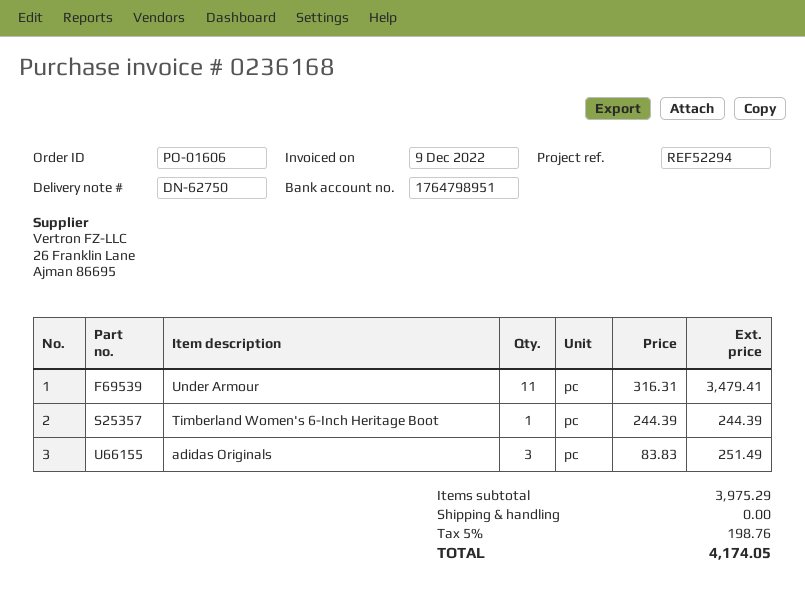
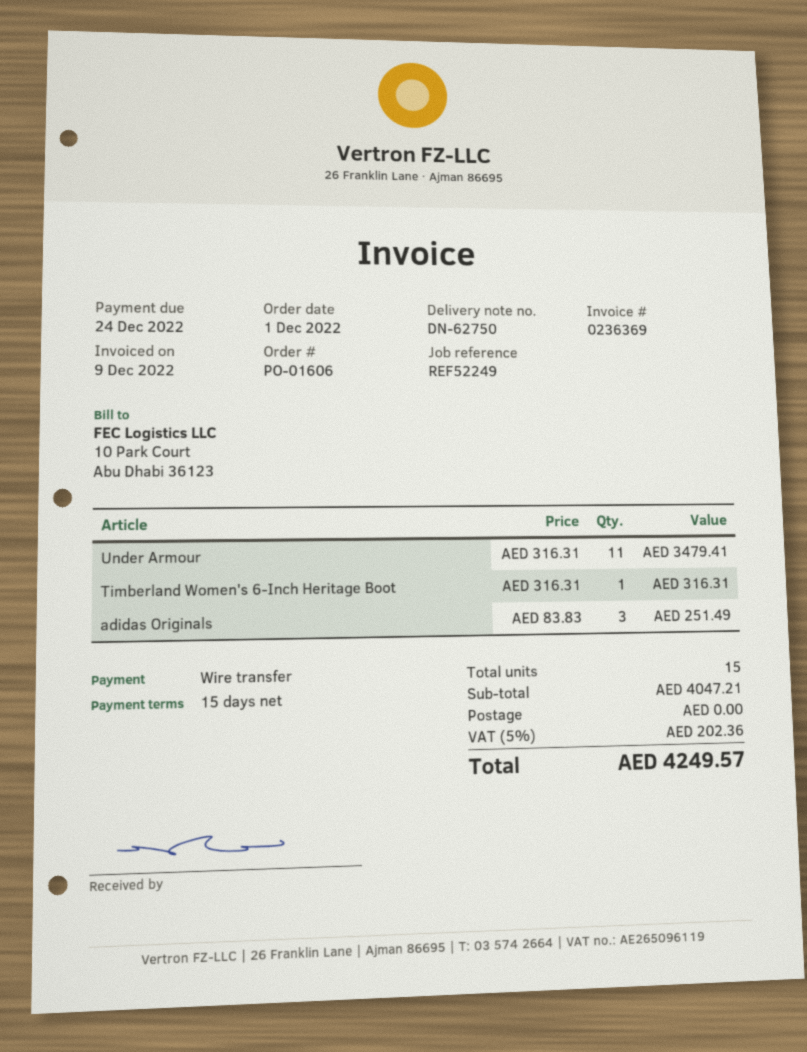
invoice number: 0236168 -> 0236369
reference: REF52294 -> REF52249
Timberland Women's 6-Inch Heritage Boot: 1 x 244.39 = 244.39 -> 1 x 316.31 = 316.31
subtotal: 3975.29 -> 4047.21
tax: 5% = 198.76 -> 5% = 202.36
total: 4174.05 -> 4249.57

